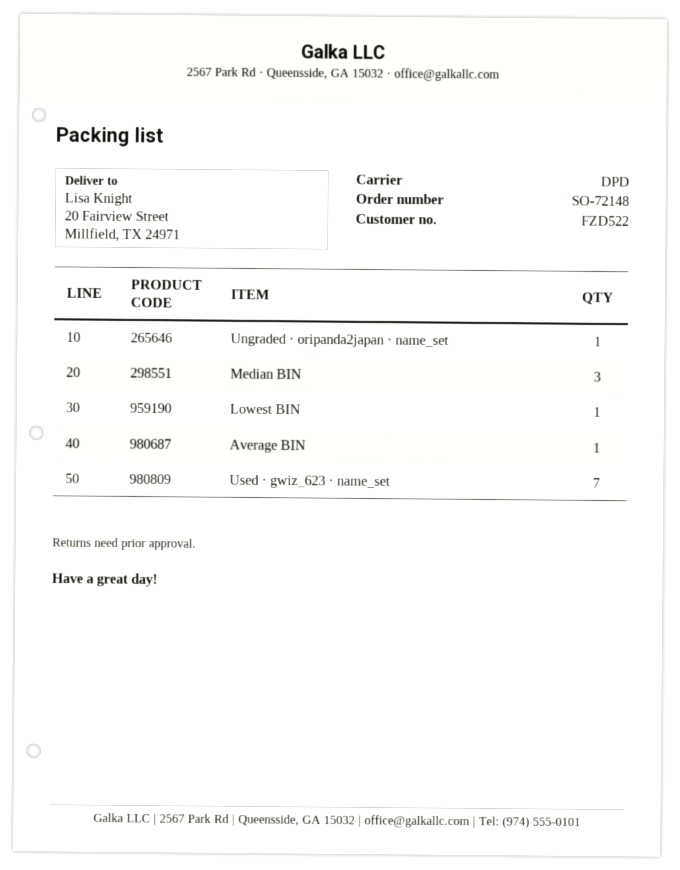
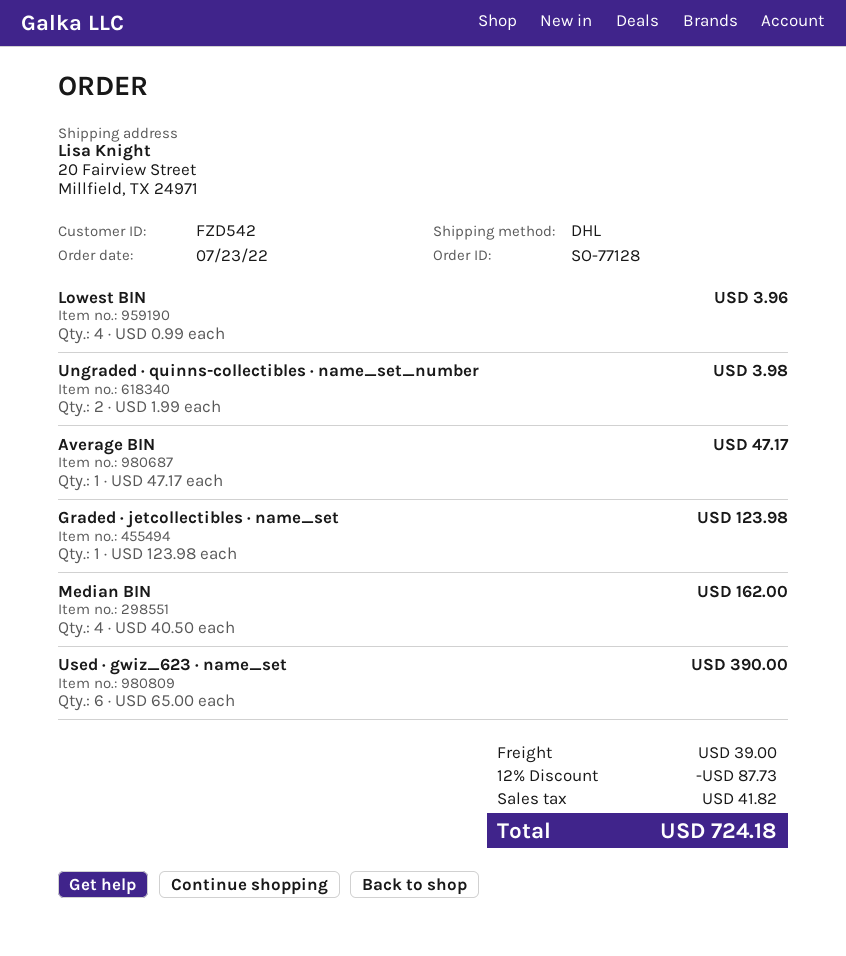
order number: SO-72148 -> SO-77128
customer number: FZD522 -> FZD542
shipping method: DPD -> DHL
Ungraded · oripanda2japan · name_set: 1 -> none
Median BIN: 3 -> 4
Lowest BIN: 1 -> 4
Used · gwiz_623 · name_set: 7 -> 6
Ungraded · quinns-collectibles · name_set_number: none -> 2
Graded · jetcollectibles · name_set: none -> 1

